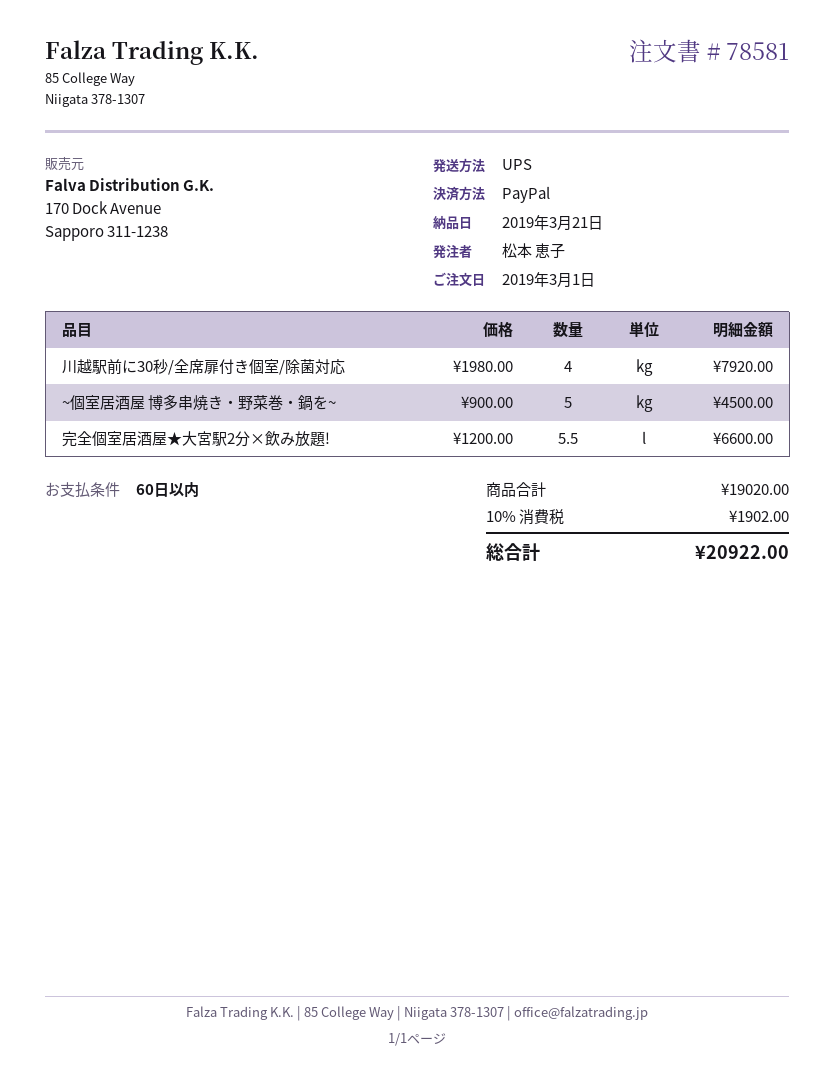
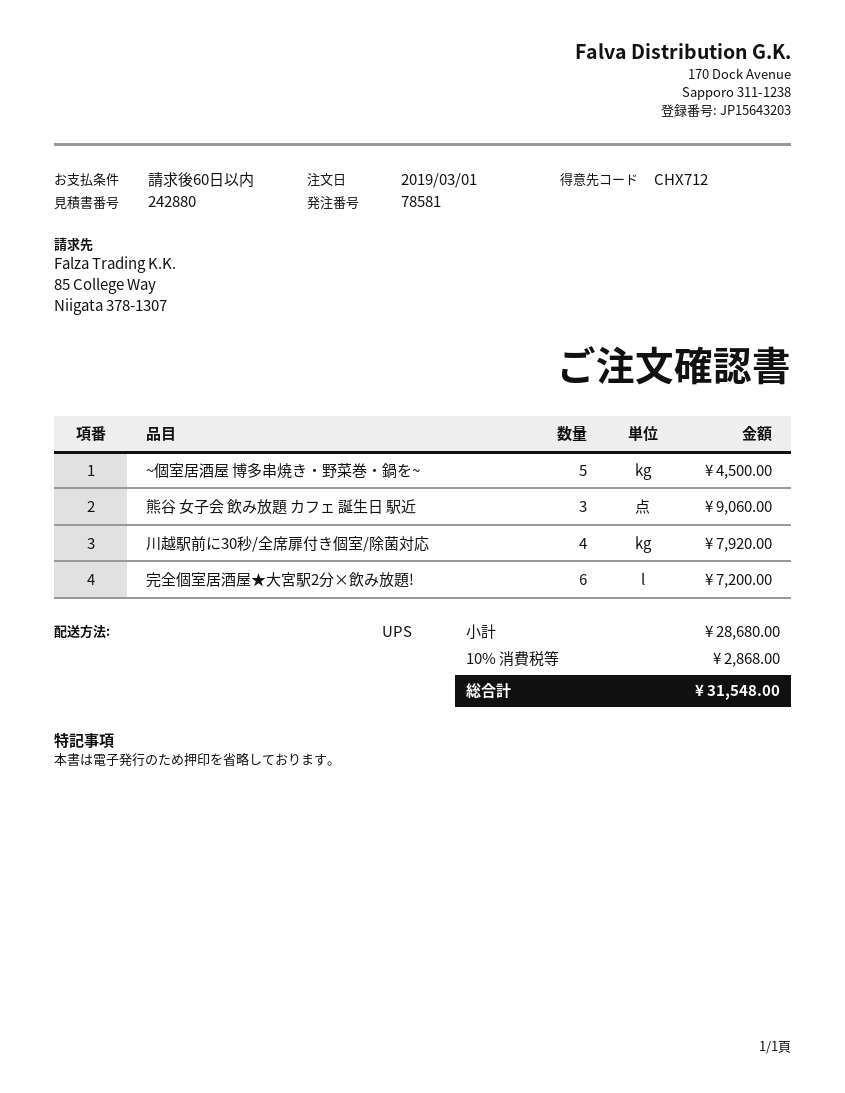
完全個室居酒屋★大宮駅2分×飲み放題!: 5.5 for 6600.00 -> 6 for 7200.00
熊谷 女子会 飲み放題 カフェ 誕生日 駅近: none -> 3 for 9060.00
subtotal: 19020.00 -> 28680.00
tax: 10% = 1902.00 -> 10% = 2868.00
total: 20922.00 -> 31548.00

